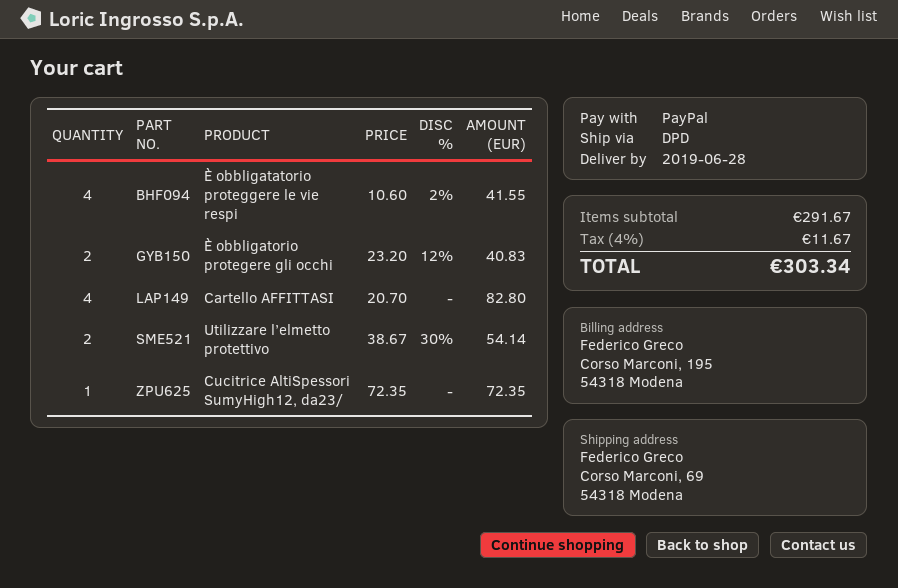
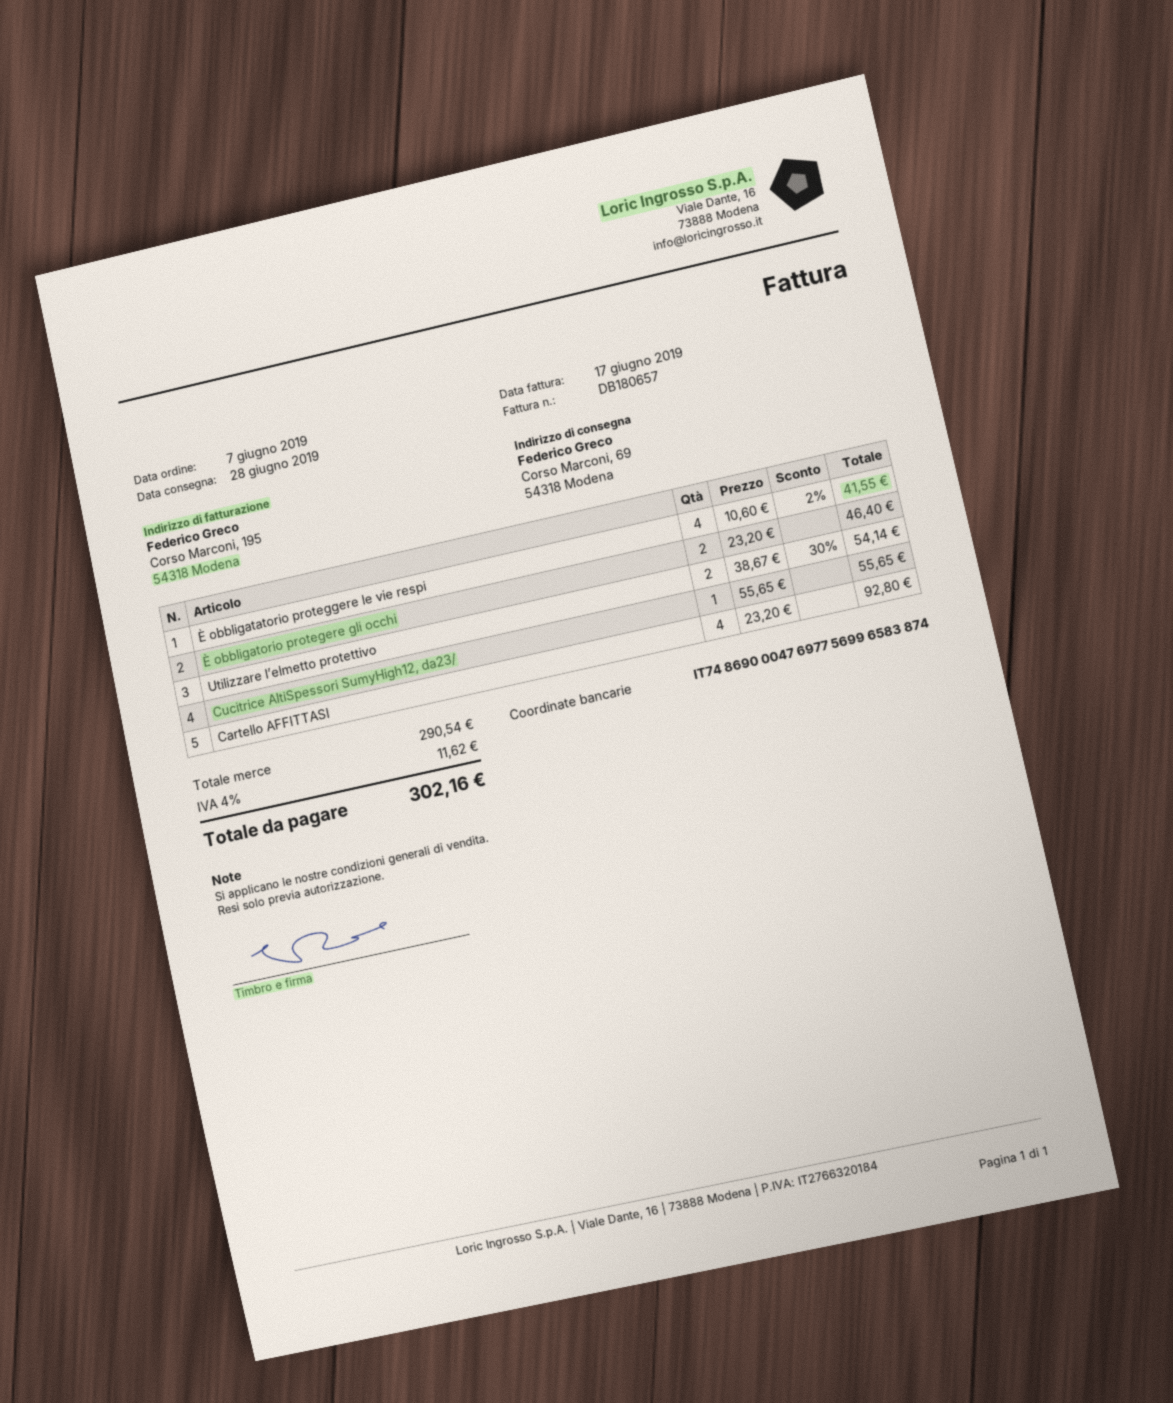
È obbligatorio protegere gli occhi: 2 x 23.20 - 12% = 40.83 -> 2 x 23.20 = 46.40
Cartello AFFITTASI: 4 x 20.70 = 82.80 -> 4 x 23.20 = 92.80
Cucitrice AltiSpessori SumyHigh12, da23/: 1 x 72.35 = 72.35 -> 1 x 55.65 = 55.65
subtotal: 291.67 -> 290.54
tax: 4% = 11.67 -> 4% = 11.62
total: 303.34 -> 302.16

